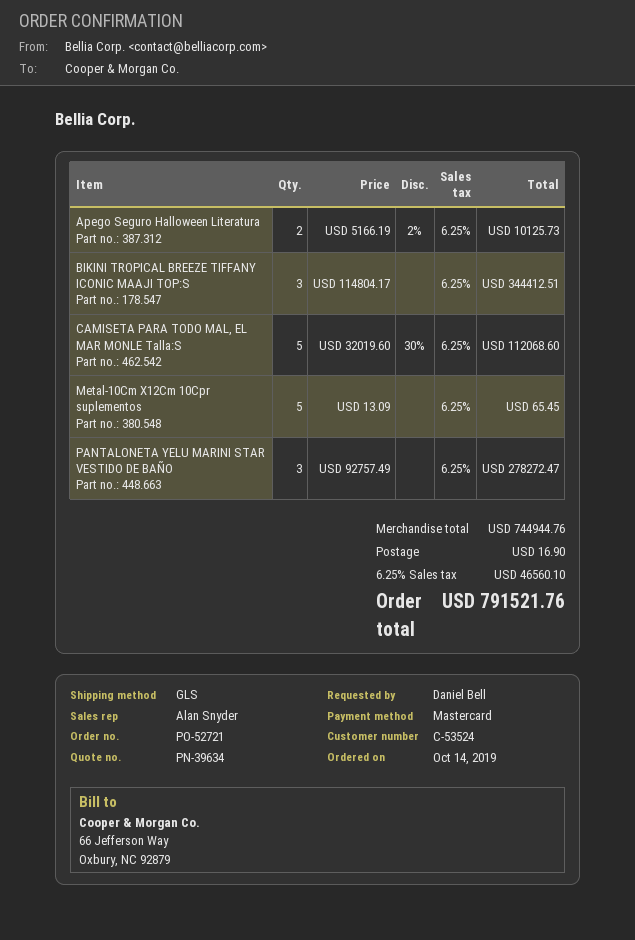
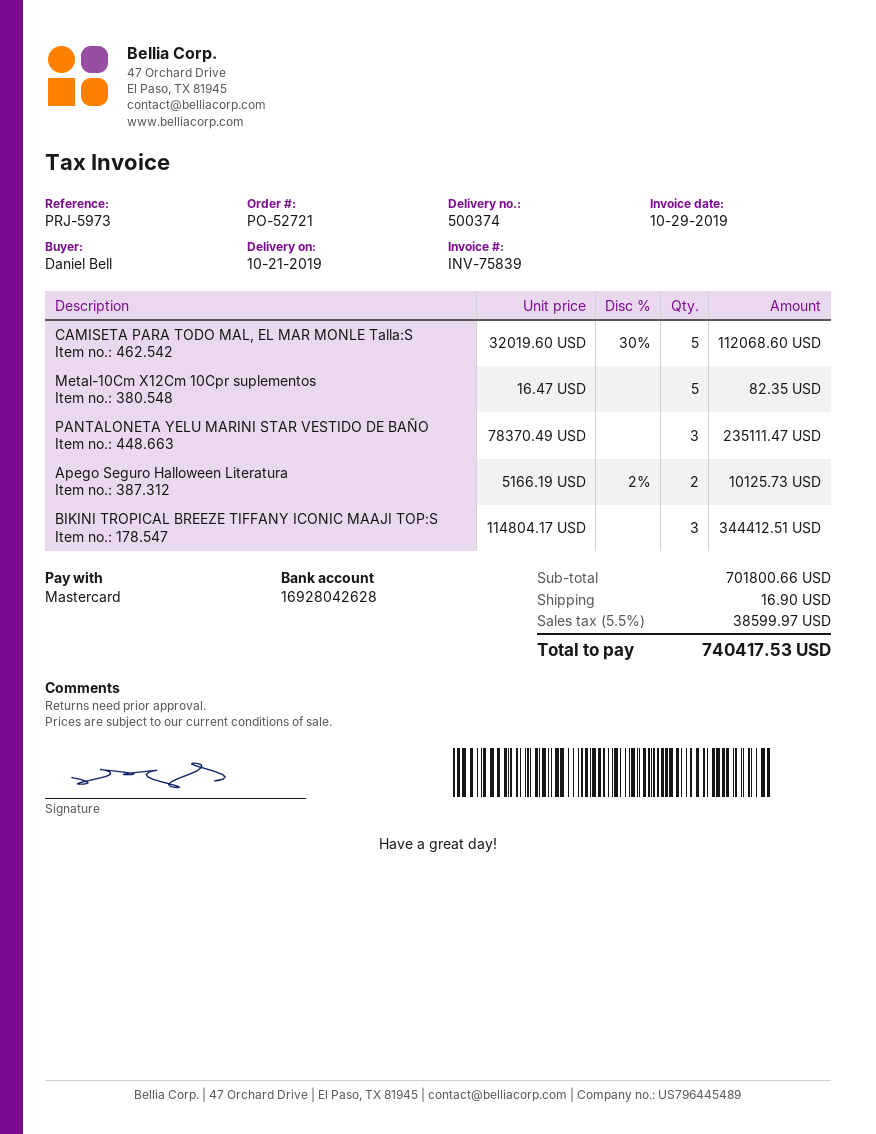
Metal-10Cm X12Cm 10Cpr suplementos: 5 x 13.09 = 65.45 -> 5 x 16.47 = 82.35
PANTALONETA YELU MARINI STAR VESTIDO DE BAÑO: 3 x 92757.49 = 278272.47 -> 3 x 78370.49 = 235111.47
subtotal: 744944.76 -> 701800.66
tax: 6.25% = 46560.10 -> 5.5% = 38599.97
total: 791521.76 -> 740417.53

